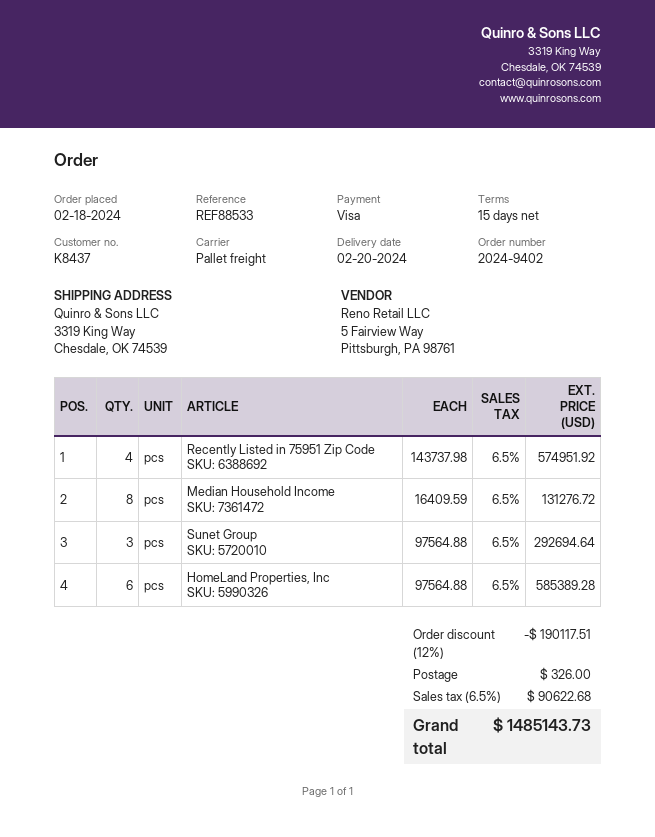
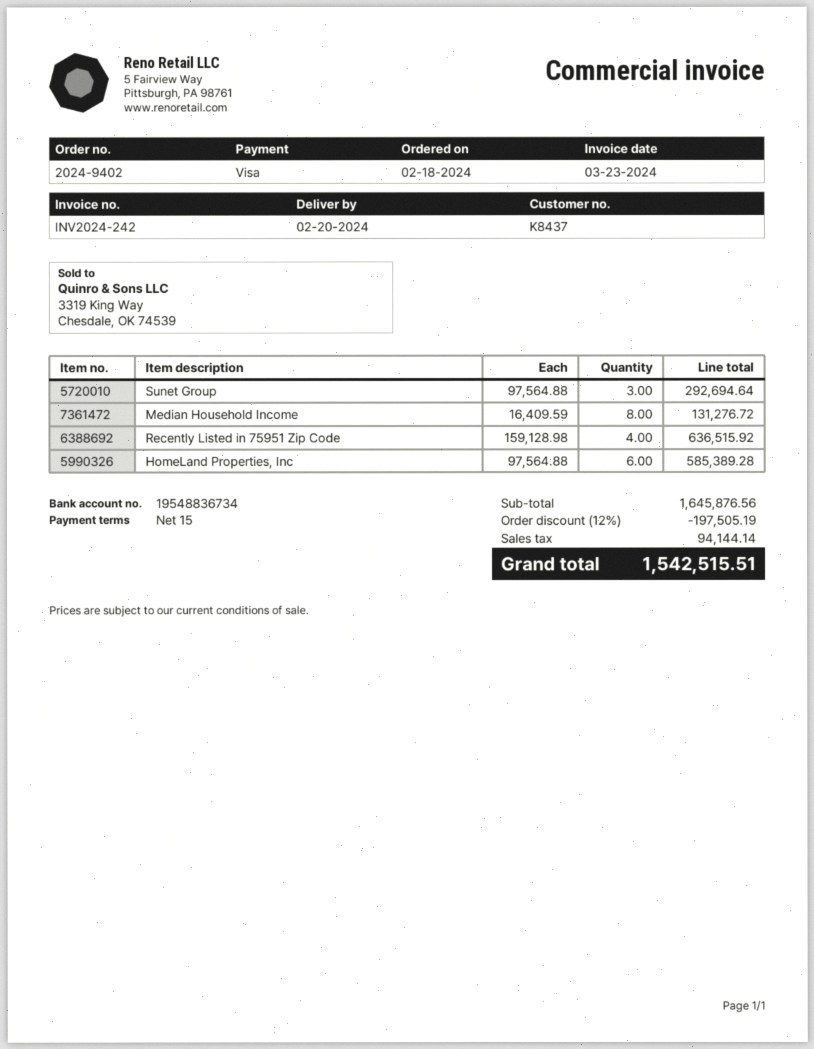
Recently Listed in 75951 Zip Code: 4 x 143737.98 = 574951.92 -> 4 x 159128.98 = 636515.92
discount: 12% = 190117.51 -> 12% = 197505.19
shipping: 326.00 -> none
tax: 90622.68 -> 94144.14
total: 1485143.73 -> 1542515.51

